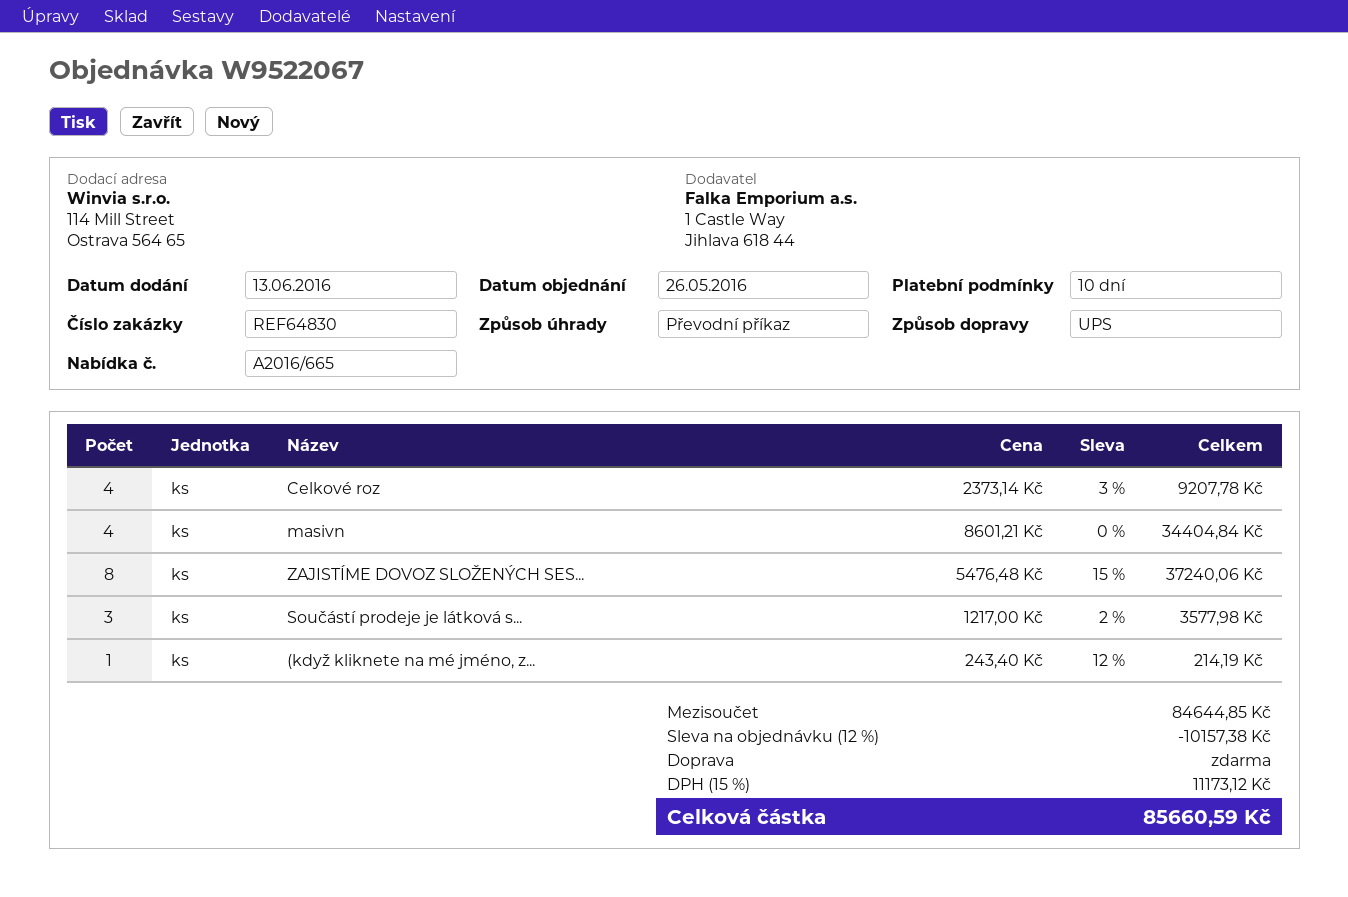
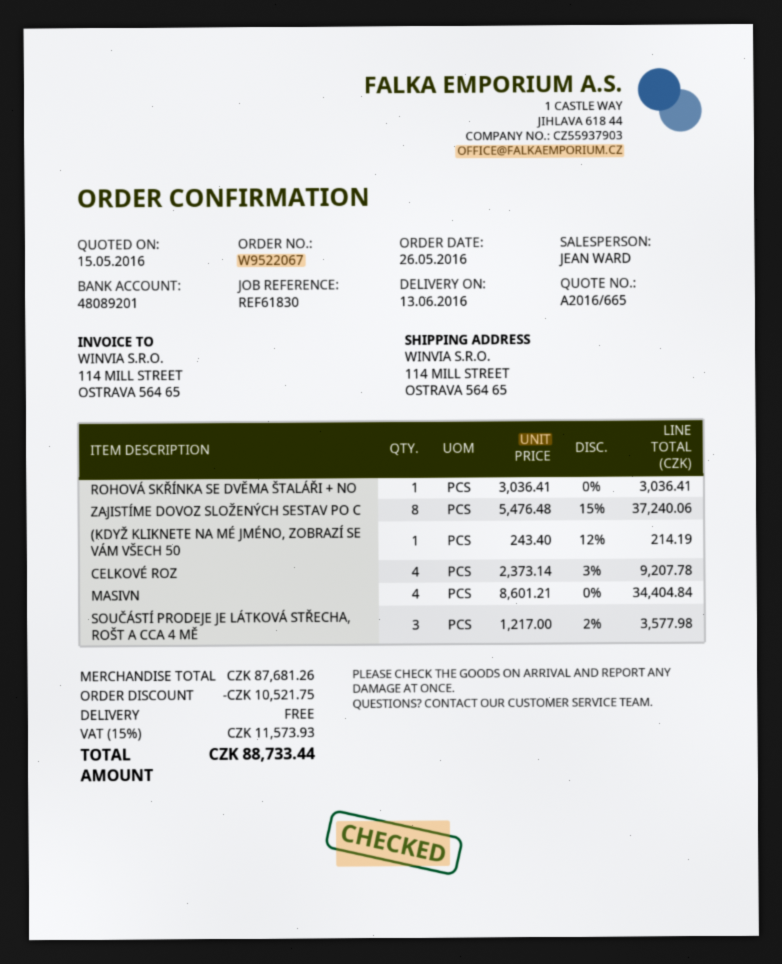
reference: REF64830 -> REF61830
ROHOVÁ SKŘÍNKA SE DVĚMA ŠTALÁŘI + NO: none -> 1 x 3036.41 = 3036.41
subtotal: 84644.85 -> 87681.26
discount: 10157.38 -> 10521.75
tax: 15% = 11173.12 -> 15% = 11573.93
total: 85660.59 -> 88733.44

